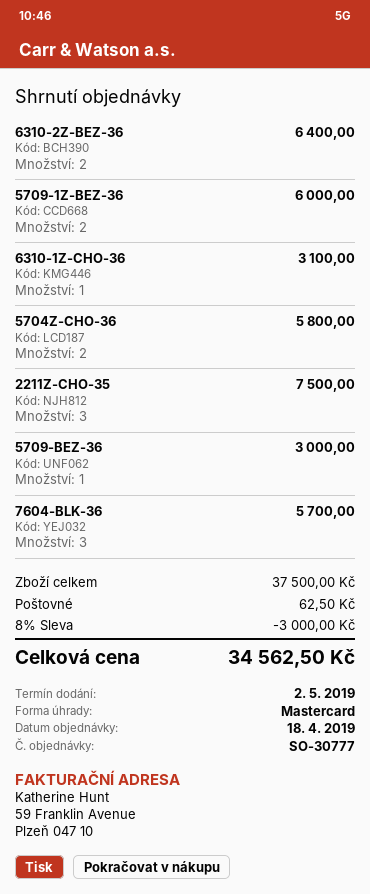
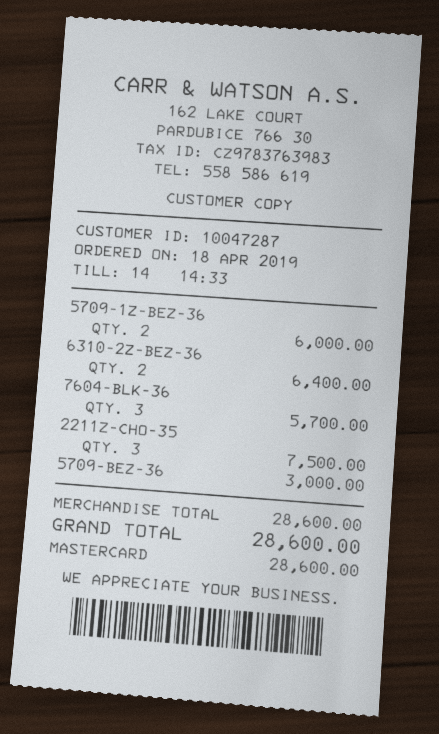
6310-1Z-CHO-36: 1 for 3100.00 -> none
5704Z-CHO-36: 2 for 5800.00 -> none
subtotal: 37500.00 -> 28600.00
discount: 8% = 3000.00 -> none
shipping: 62.50 -> none
total: 34562.50 -> 28600.00

